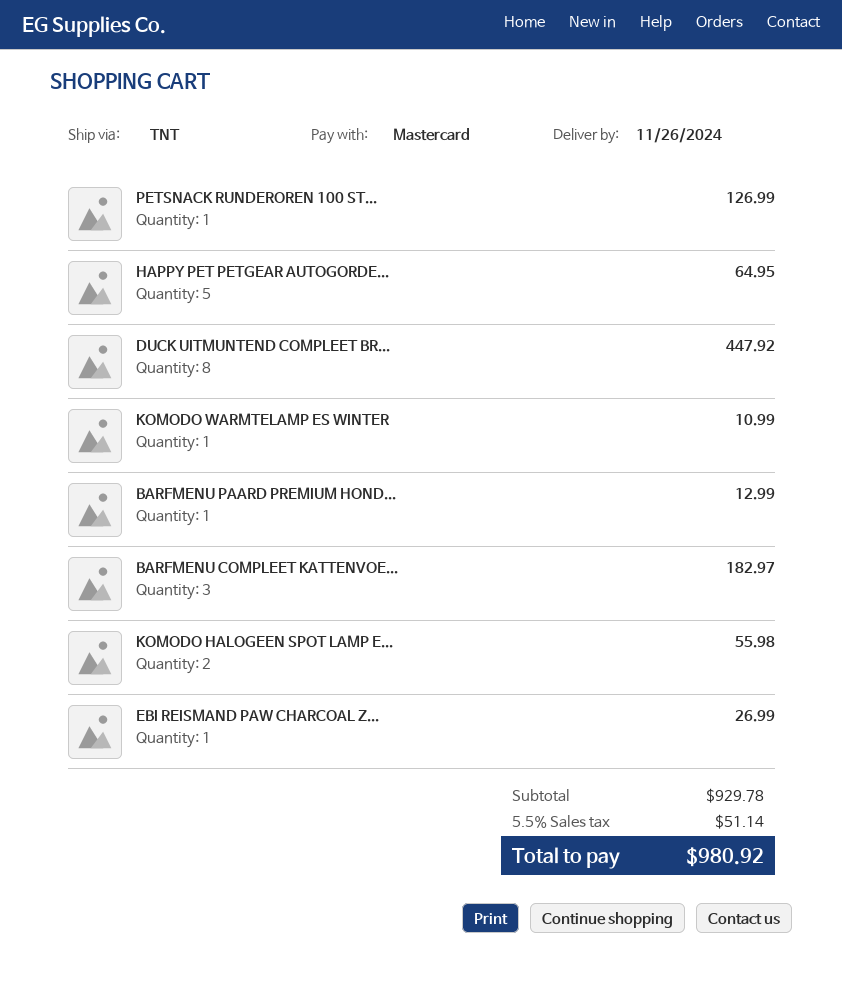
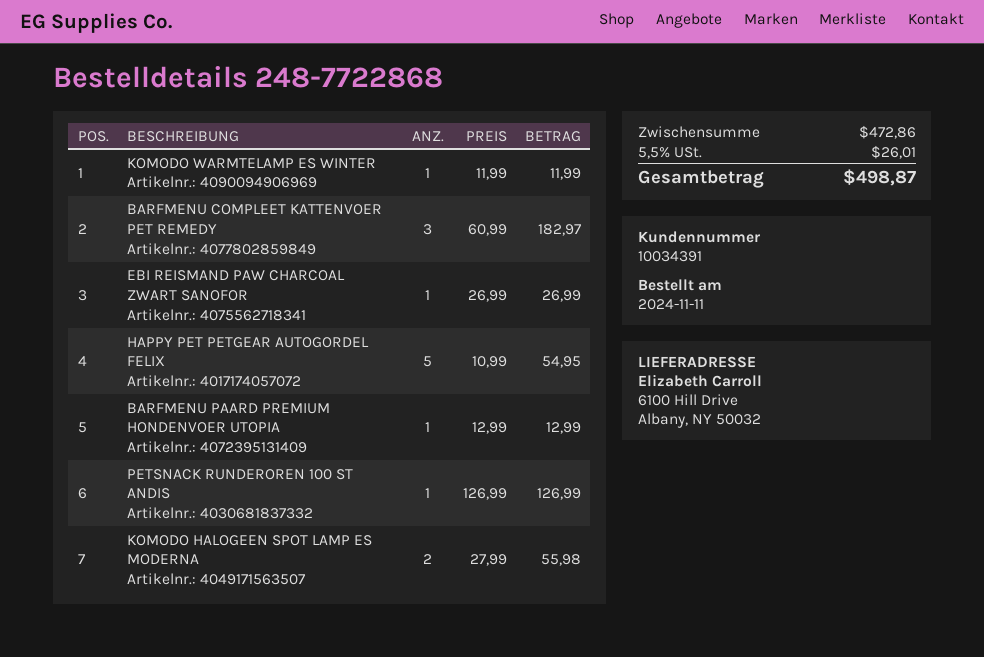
HAPPY PET PETGEAR AUTOGORDE...: 5 for 64.95 -> 5 for 54.95
DUCK UITMUNTEND COMPLEET BR...: 8 for 447.92 -> none
KOMODO WARMTELAMP ES WINTER: 1 for 10.99 -> 1 for 11.99
subtotal: 929.78 -> 472.86
tax: 5.5% = 51.14 -> 5.5% = 26.01
total: 980.92 -> 498.87

